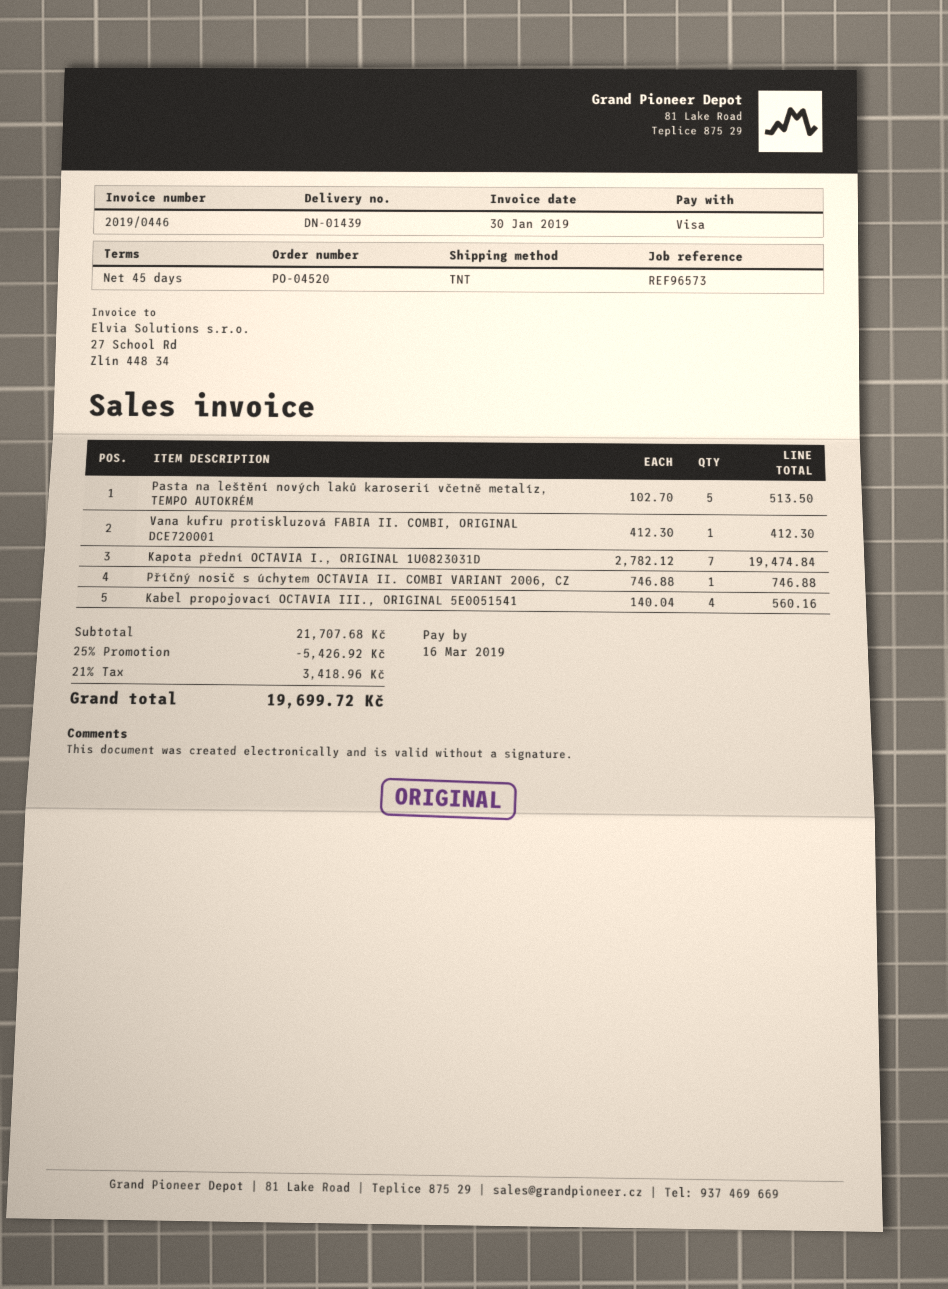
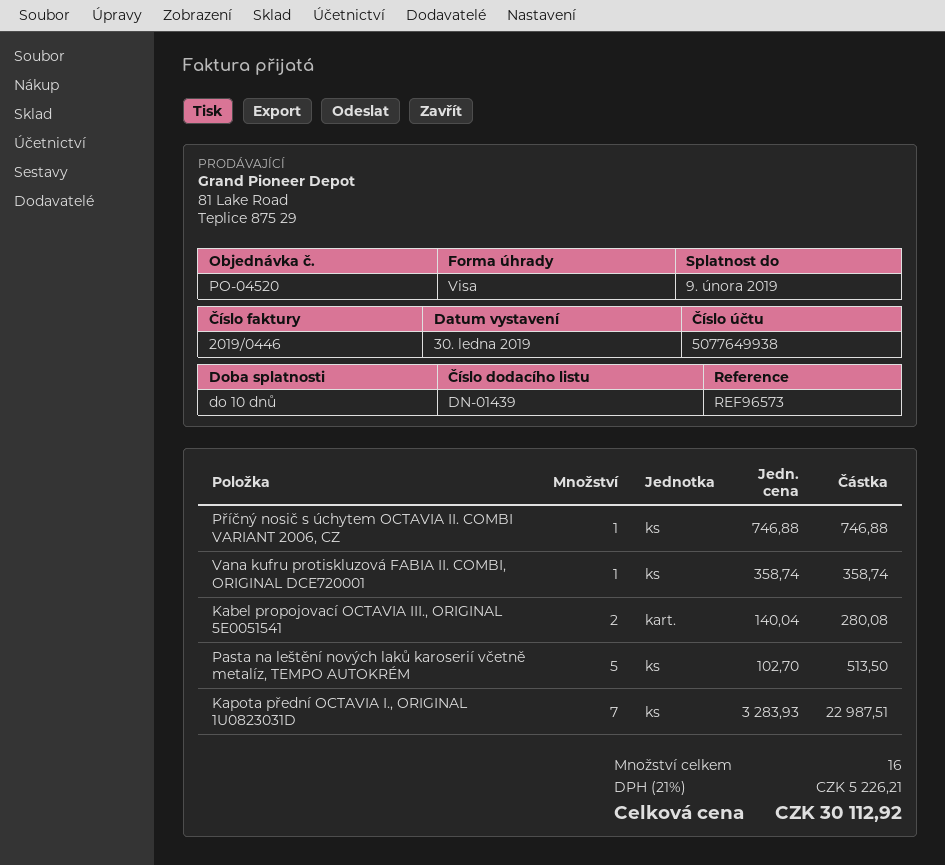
payment terms: 45 days -> 10 days
due date: 2019-03-16 -> 2019-02-09
Vana kufru protiskluzová FABIA II. COMBI, ORIGINAL DCE720001: 1 x 412.30 = 412.30 -> 1 x 358.74 = 358.74
Kapota přední OCTAVIA I., ORIGINAL 1U0823031D: 7 x 2782.12 = 19474.84 -> 7 x 3283.93 = 22987.51
Kabel propojovací OCTAVIA III., ORIGINAL 5E0051541: 4 x 140.04 = 560.16 -> 2 x 140.04 = 280.08
discount: 25% = 5426.92 -> none
tax: 21% = 3418.96 -> 21% = 5226.21
total: 19699.72 -> 30112.92

